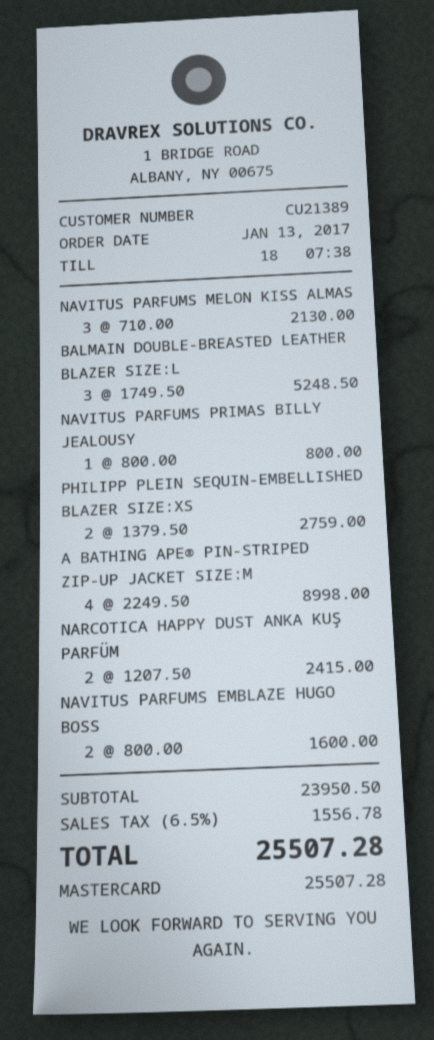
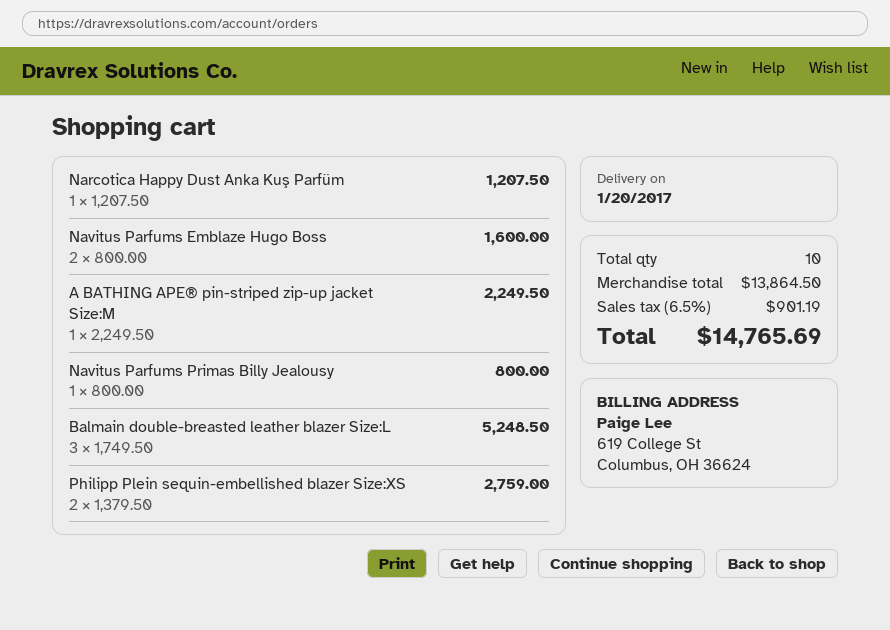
NAVITUS PARFUMS MELON KISS ALMAS: 3 x 710.00 = 2130.00 -> none
A BATHING APE® PIN-STRIPED ZIP-UP JACKET SIZE:M: 4 x 2249.50 = 8998.00 -> 1 x 2249.50 = 2249.50
NARCOTICA HAPPY DUST ANKA KUŞ PARFÜM: 2 x 1207.50 = 2415.00 -> 1 x 1207.50 = 1207.50
subtotal: 23950.50 -> 13864.50
tax: 6.5% = 1556.78 -> 6.5% = 901.19
total: 25507.28 -> 14765.69

